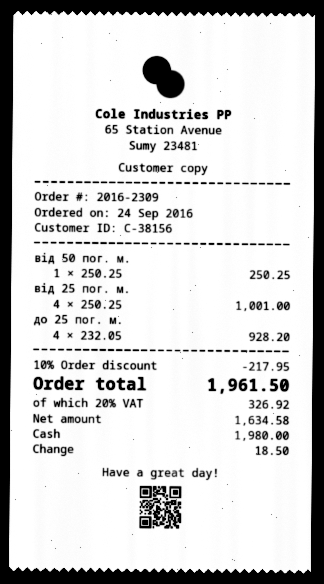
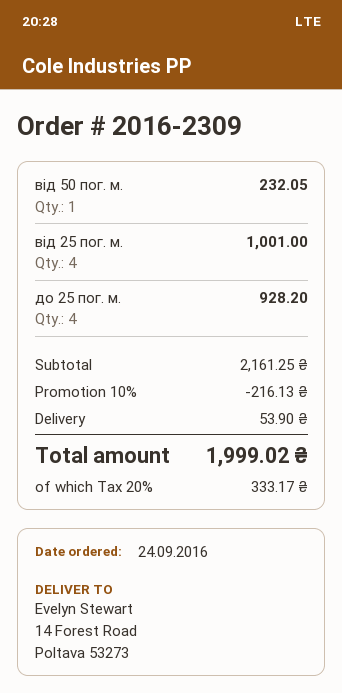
від 50 пог. м.: 1 for 250.25 -> 1 for 232.05
discount: 10% = 217.95 -> 10% = 216.13
shipping: none -> 53.90
tax: 20% = 326.92 -> 20% = 333.17
total: 1961.50 -> 1999.02

